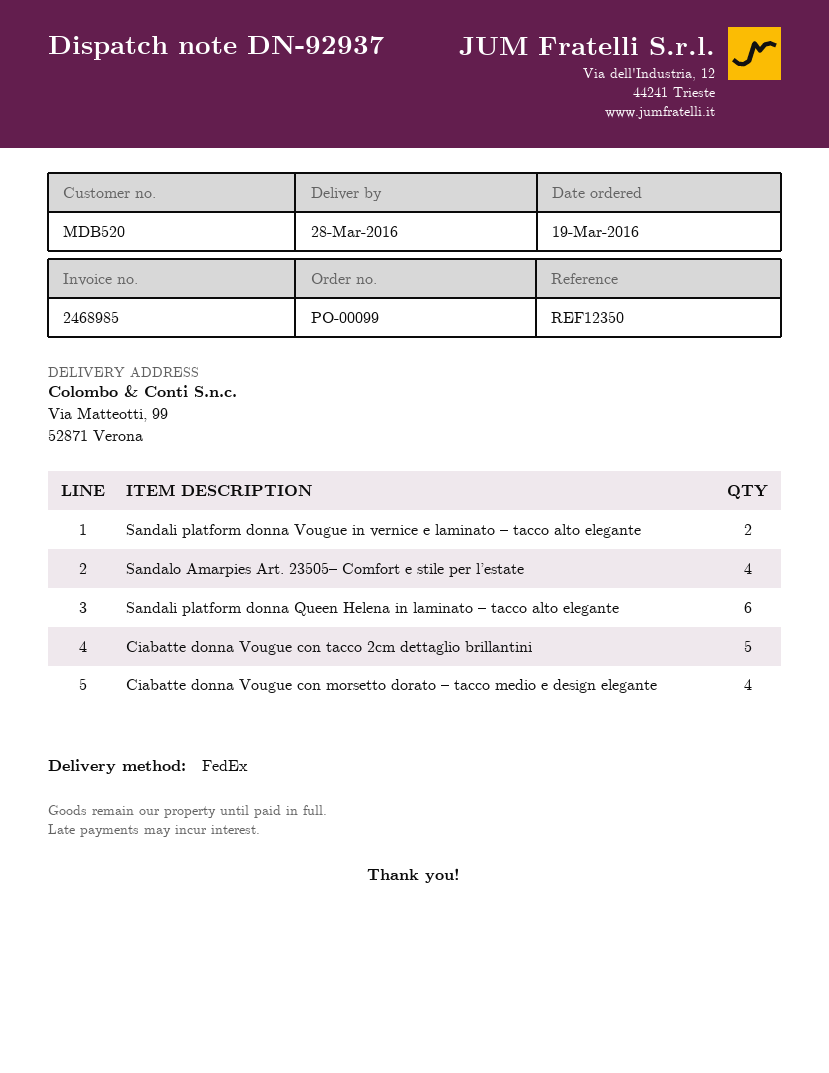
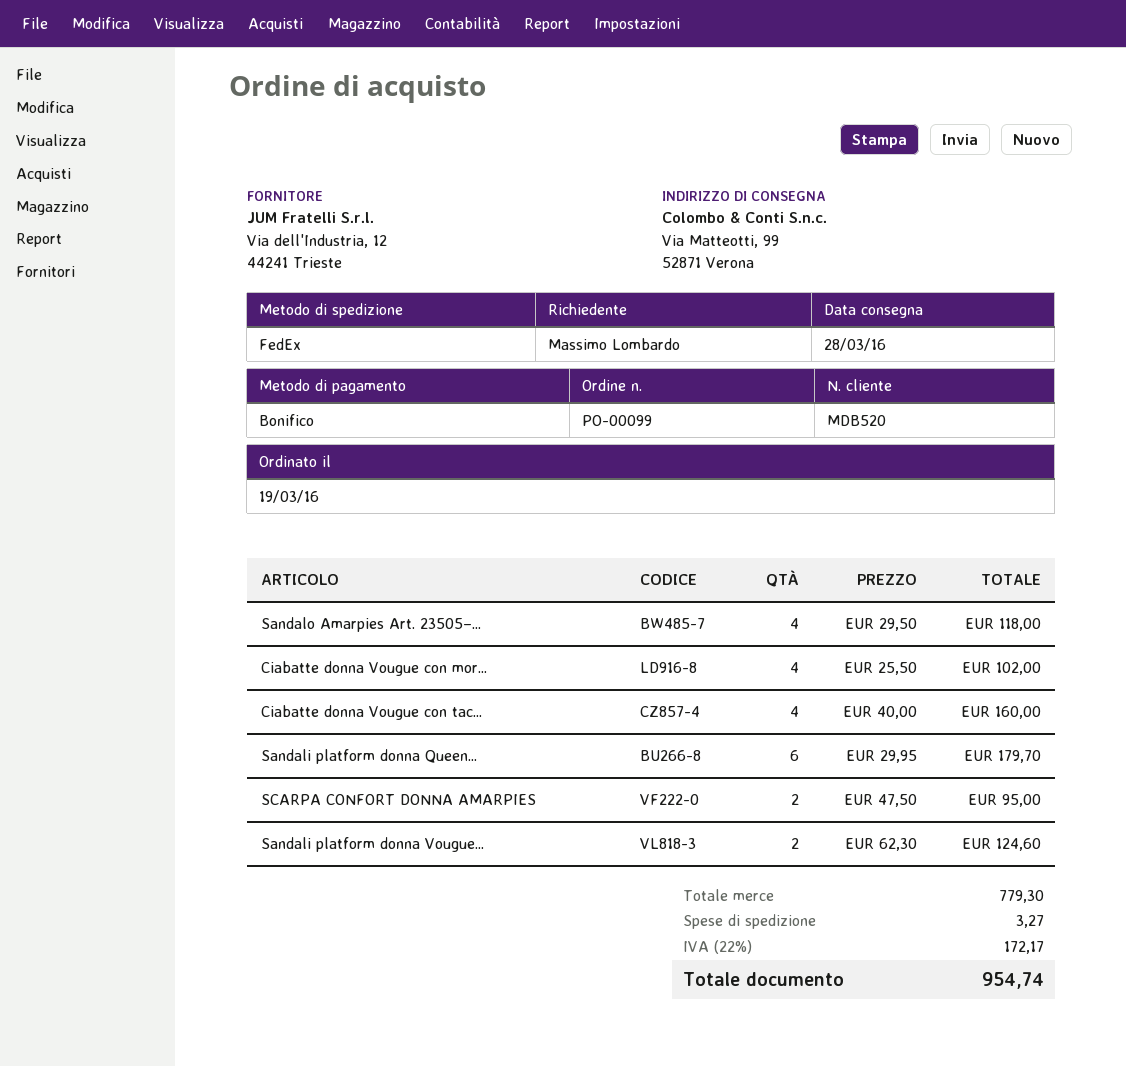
Ciabatte donna Vougue con tacco 2cm dettaglio brillantini: 5 -> 4
SCARPA CONFORT DONNA AMARPIES: none -> 2

